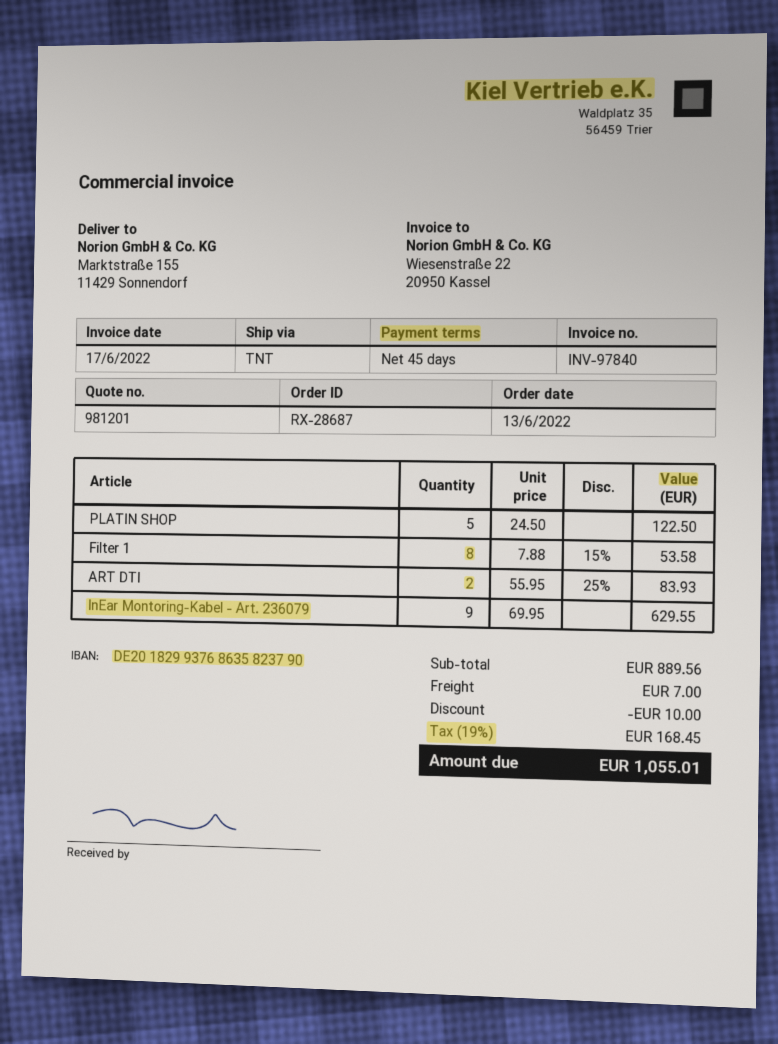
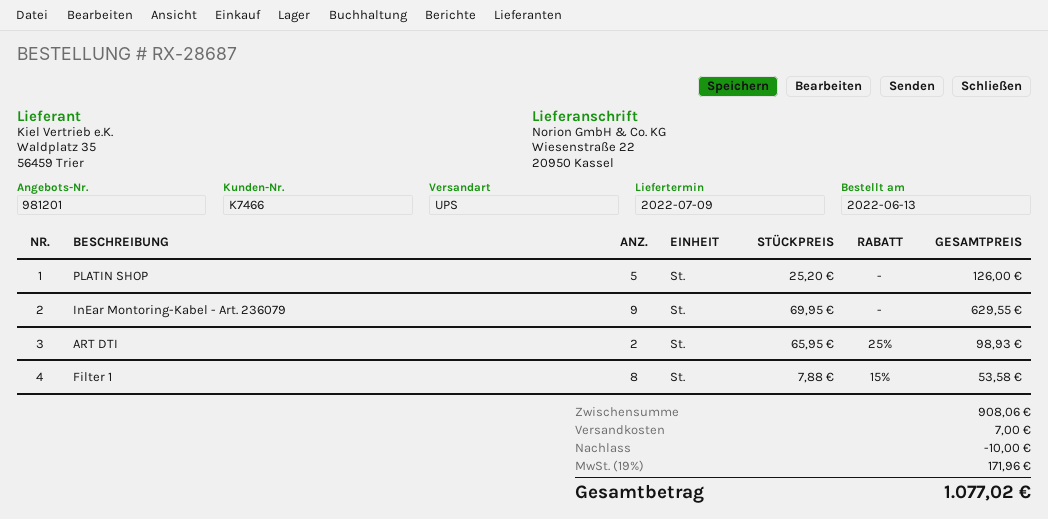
shipping method: TNT -> UPS
ship to: Marktstraße 155, 11429 Sonnendorf -> Wiesenstraße 22, 20950 Kassel
PLATIN SHOP: 5 x 24.50 = 122.50 -> 5 x 25.20 = 126.00
ART DTI: 2 x 55.95 - 25% = 83.93 -> 2 x 65.95 - 25% = 98.93
subtotal: 889.56 -> 908.06
tax: 19% = 168.45 -> 19% = 171.96
total: 1055.01 -> 1077.02

